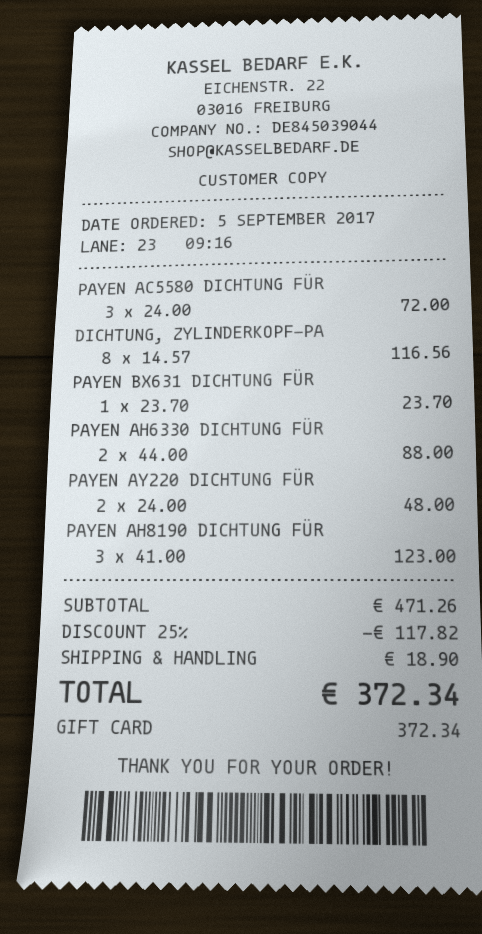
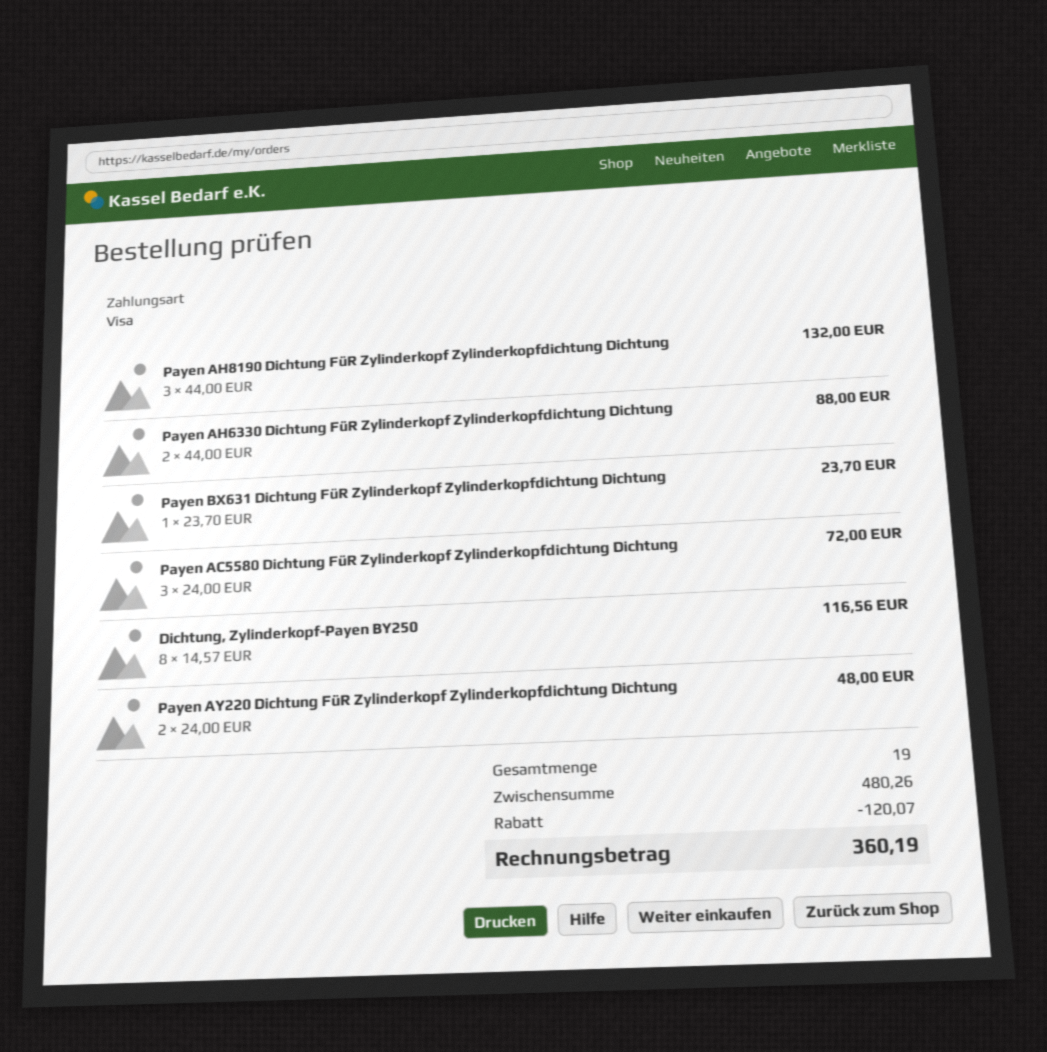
payment method: gift card -> Visa
PAYEN AH8190 DICHTUNG FÜR: 3 x 41.00 = 123.00 -> 3 x 44.00 = 132.00
subtotal: 471.26 -> 480.26
discount: 117.82 -> 120.07
shipping: 18.90 -> none
total: 372.34 -> 360.19

